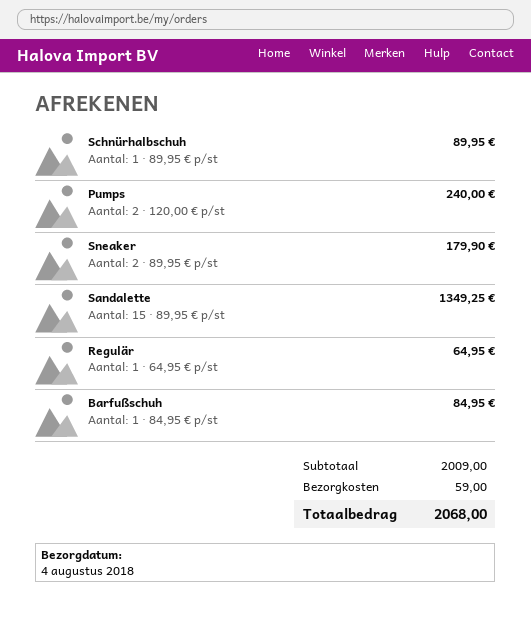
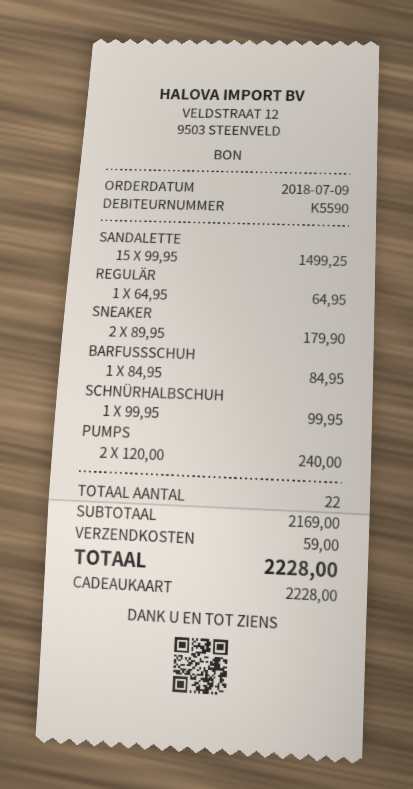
Schnürhalbschuh: 1 x 89.95 = 89.95 -> 1 x 99.95 = 99.95
Sandalette: 15 x 89.95 = 1349.25 -> 15 x 99.95 = 1499.25
subtotal: 2009.00 -> 2169.00
total: 2068.00 -> 2228.00

